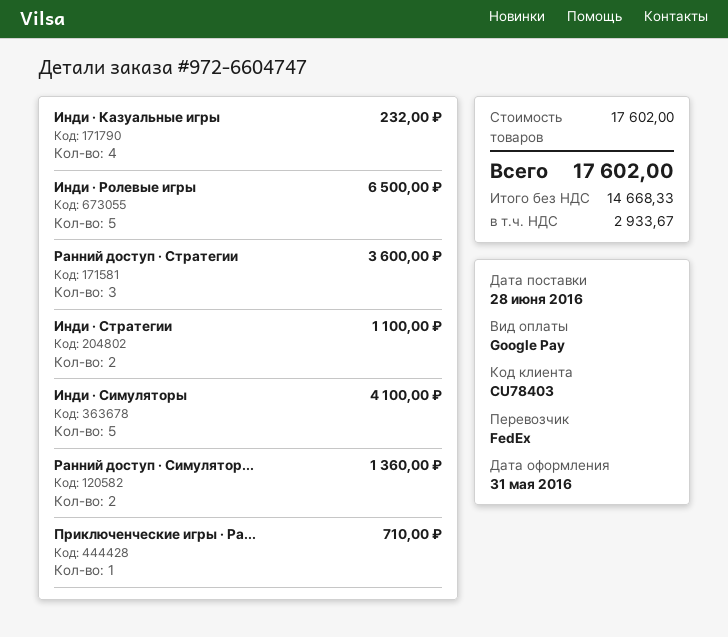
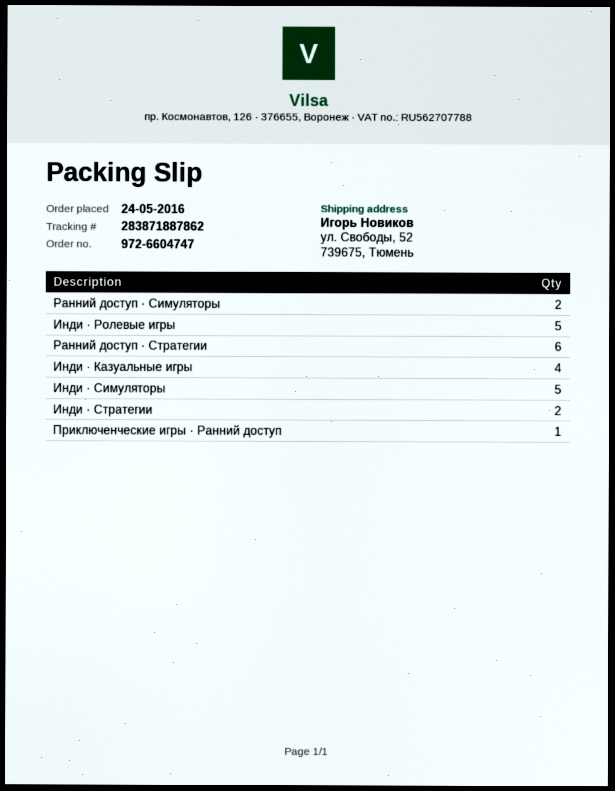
order date: 2016-05-31 -> 2016-05-24
Ранний доступ · Стратегии: 3 -> 6

